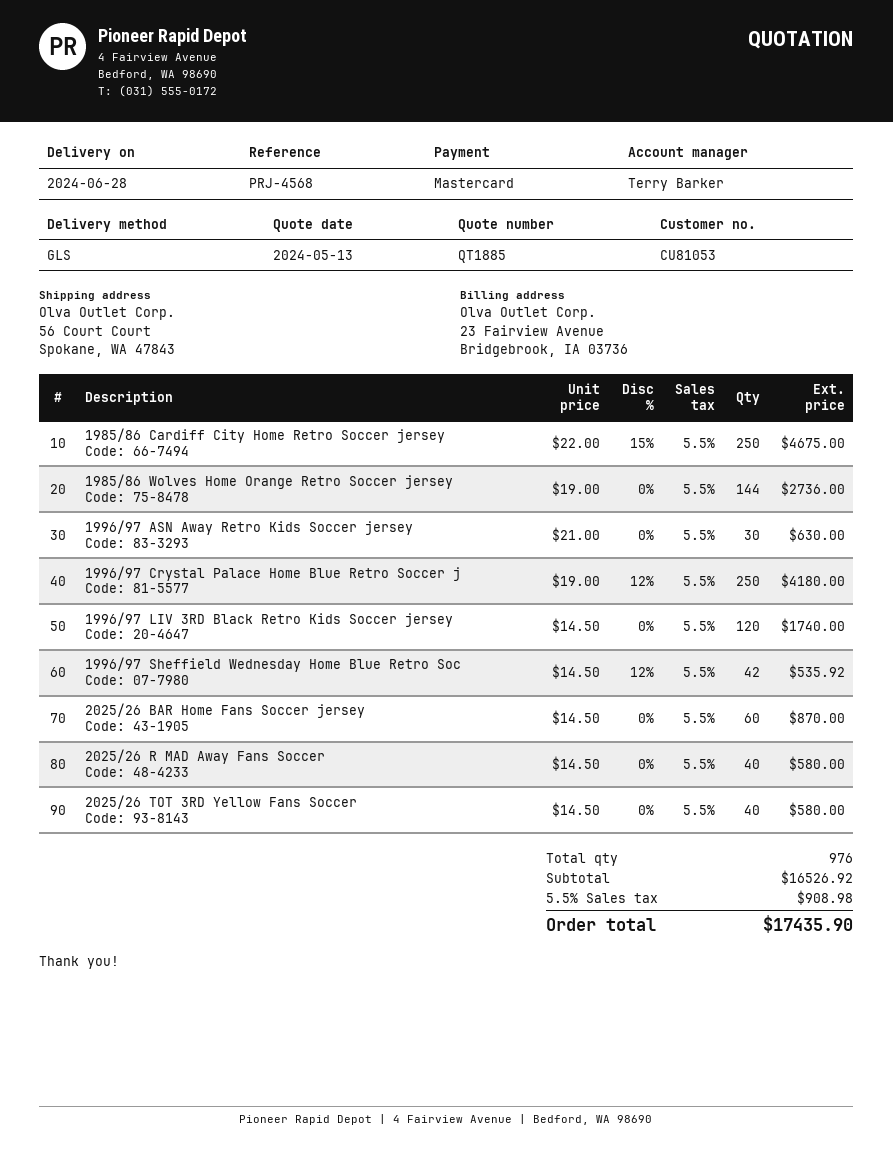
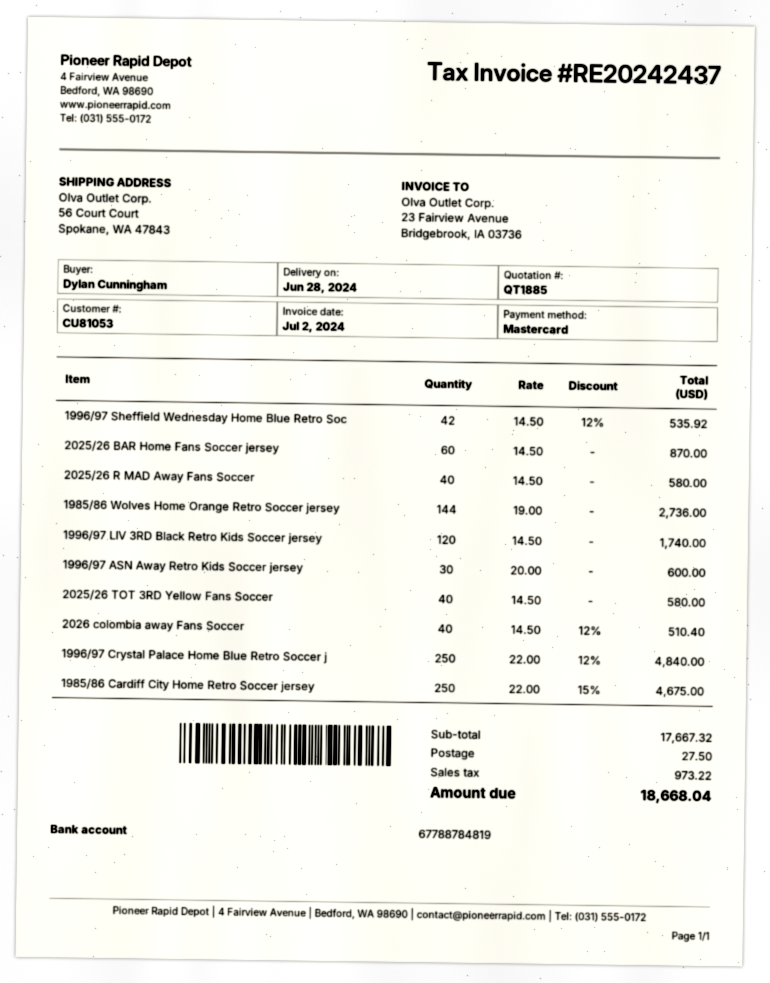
1996/97 ASN Away Retro Kids Soccer jersey: 30 x 21.00 = 630.00 -> 30 x 20.00 = 600.00
1996/97 Crystal Palace Home Blue Retro Soccer j: 250 x 19.00 - 12% = 4180.00 -> 250 x 22.00 - 12% = 4840.00
2026 colombia away Fans Soccer: none -> 40 x 14.50 - 12% = 510.40
subtotal: 16526.92 -> 17667.32
shipping: none -> 27.50
tax: 908.98 -> 973.22
total: 17435.90 -> 18668.04

